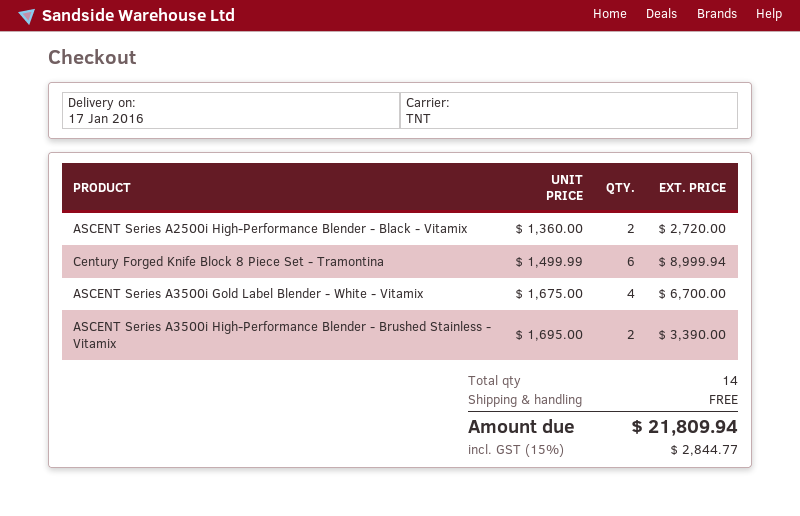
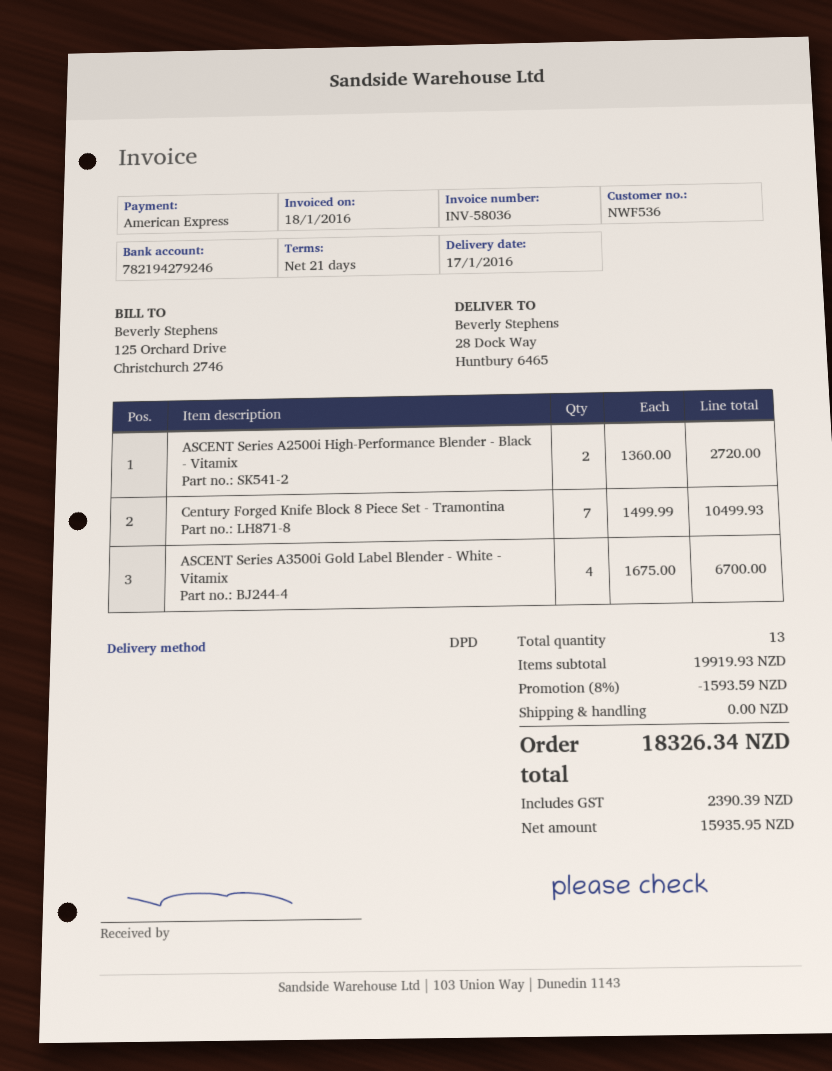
shipping method: TNT -> DPD
Century Forged Knife Block 8 Piece Set - Tramontina: 6 x 1499.99 = 8999.94 -> 7 x 1499.99 = 10499.93
ASCENT Series A3500i High-Performance Blender - Brushed Stainless - Vitamix: 2 x 1695.00 = 3390.00 -> none
total quantity: 14 -> 13
discount: none -> 8% = 1593.59
tax: 2844.77 -> 2390.39
total: 21809.94 -> 18326.34

